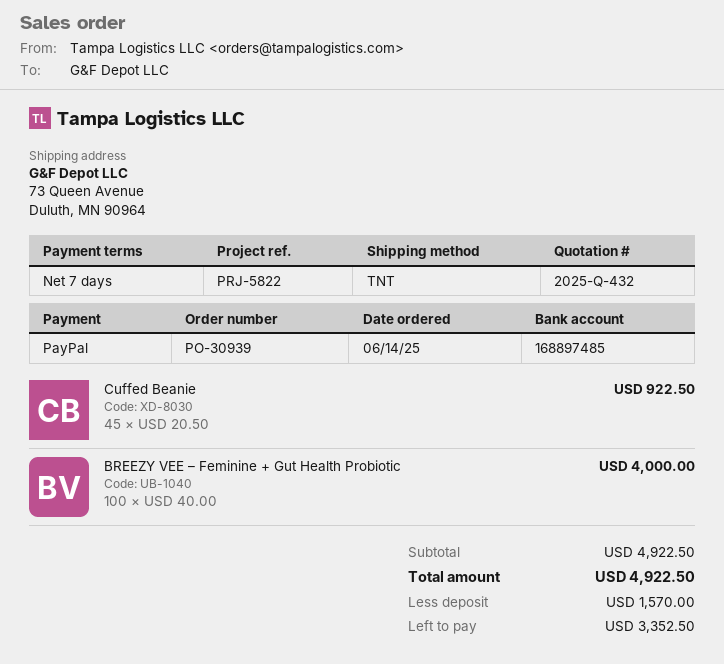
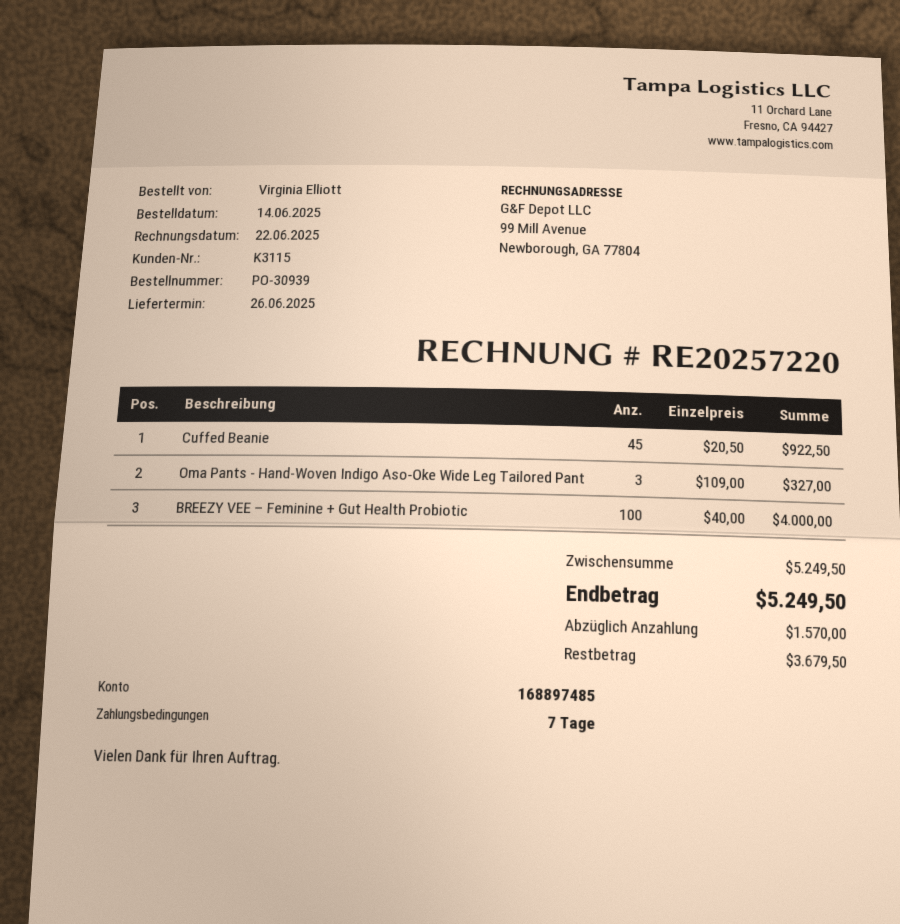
Oma Pants - Hand-Woven Indigo Aso-Oke Wide Leg Tailored Pant: none -> 3 x 109.00 = 327.00
subtotal: 4922.50 -> 5249.50
total: 4922.50 -> 5249.50
balance: 3352.50 -> 3679.50

